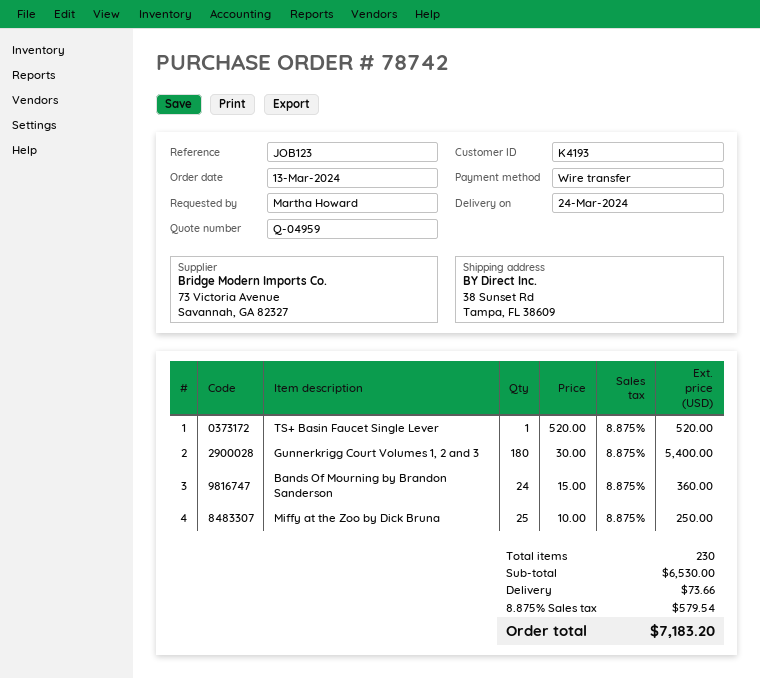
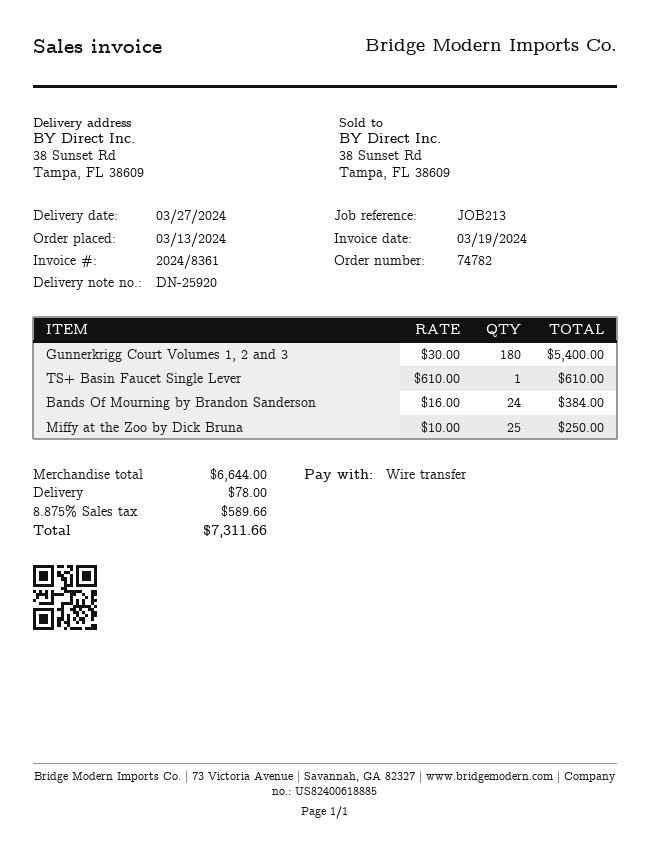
order number: 78742 -> 74782
delivery date: 2024-03-24 -> 2024-03-27
reference: JOB123 -> JOB213
TS+ Basin Faucet Single Lever: 1 x 520.00 = 520.00 -> 1 x 610.00 = 610.00
Bands Of Mourning by Brandon Sanderson: 24 x 15.00 = 360.00 -> 24 x 16.00 = 384.00
subtotal: 6530.00 -> 6644.00
shipping: 73.66 -> 78.00
tax: 8.875% = 579.54 -> 8.875% = 589.66
total: 7183.20 -> 7311.66

